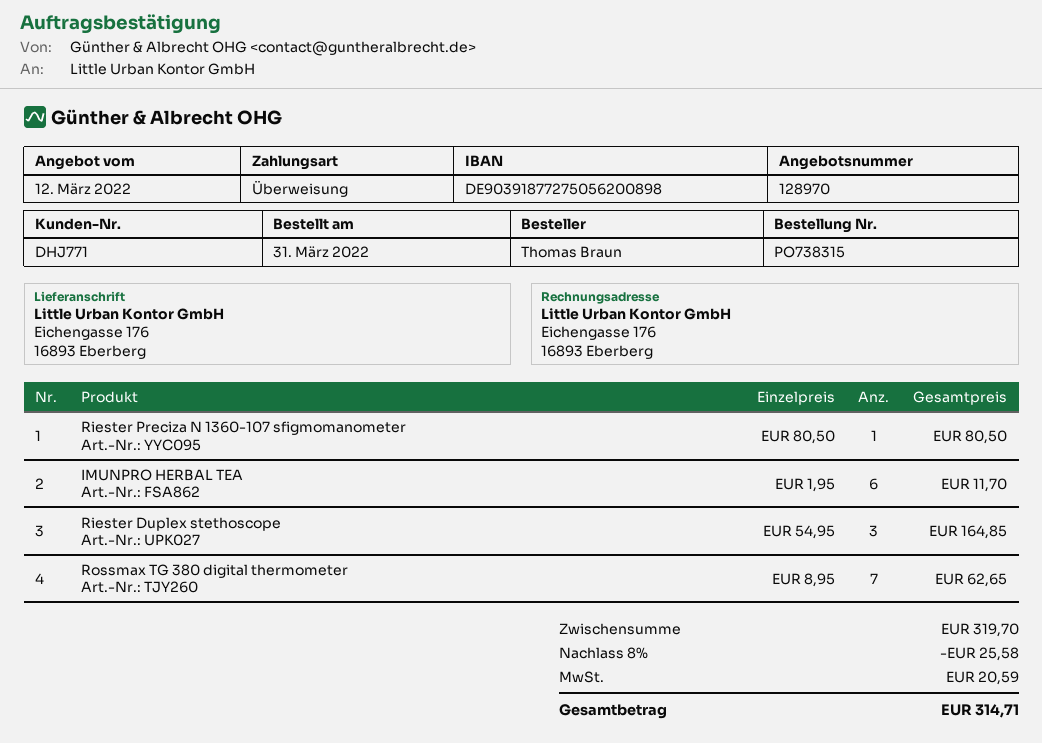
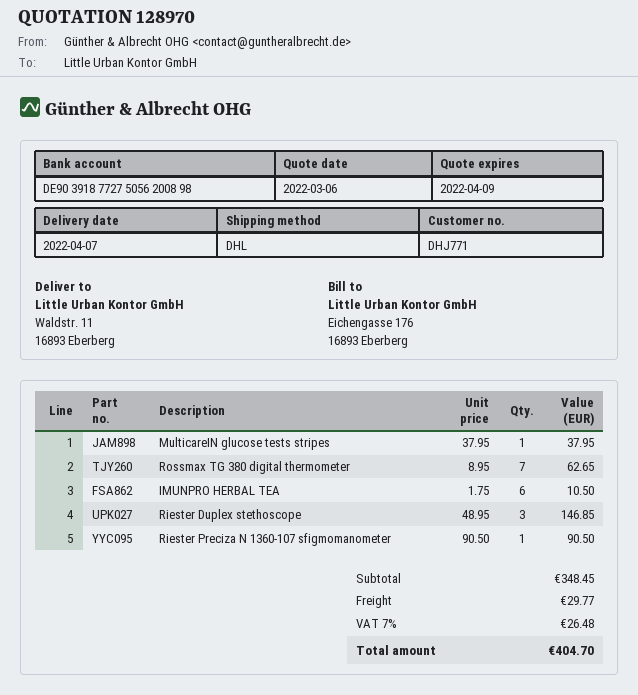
quote date: 2022-03-12 -> 2022-03-06
ship to: Eichengasse 176, 16893 Eberberg -> Waldstr. 11, 16893 Eberberg
Riester Preciza N 1360-107 sfigmomanometer: 1 x 80.50 = 80.50 -> 1 x 90.50 = 90.50
IMUNPRO HERBAL TEA: 6 x 1.95 = 11.70 -> 6 x 1.75 = 10.50
Riester Duplex stethoscope: 3 x 54.95 = 164.85 -> 3 x 48.95 = 146.85
MulticareIN glucose tests stripes: none -> 1 x 37.95 = 37.95
subtotal: 319.70 -> 348.45
discount: 8% = 25.58 -> none
shipping: none -> 29.77
tax: 20.59 -> 26.48
total: 314.71 -> 404.70

